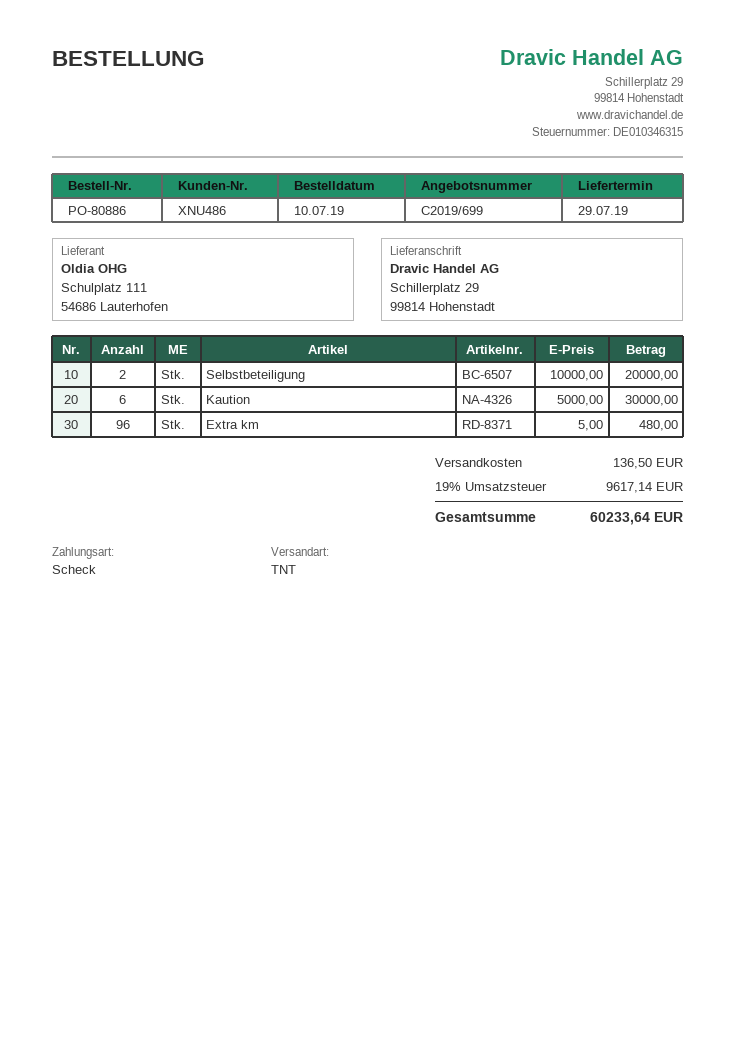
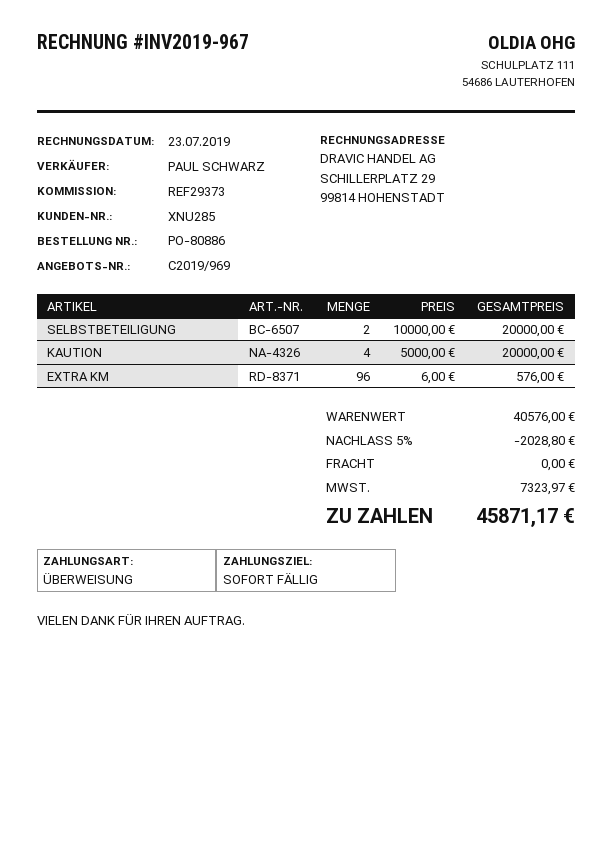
quote number: C2019/699 -> C2019/969
customer number: XNU486 -> XNU285
payment method: cheque -> bank transfer
Kaution: 6 x 5000.00 = 30000.00 -> 4 x 5000.00 = 20000.00
Extra km: 96 x 5.00 = 480.00 -> 96 x 6.00 = 576.00
discount: none -> 5% = 2028.80
shipping: 136.50 -> 0.00
tax: 9617.14 -> 7323.97
total: 60233.64 -> 45871.17

